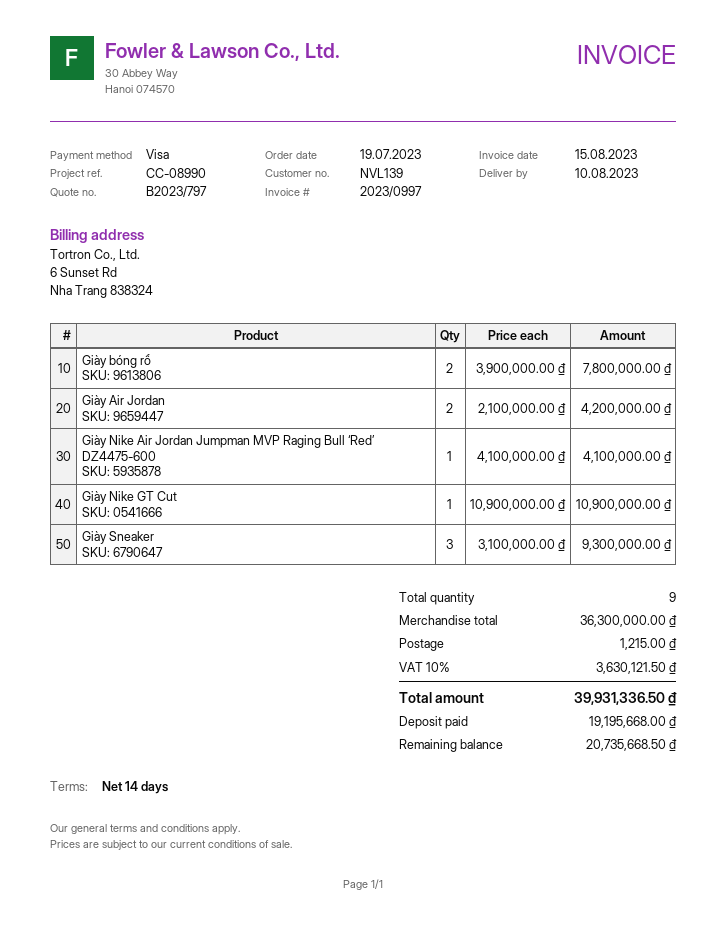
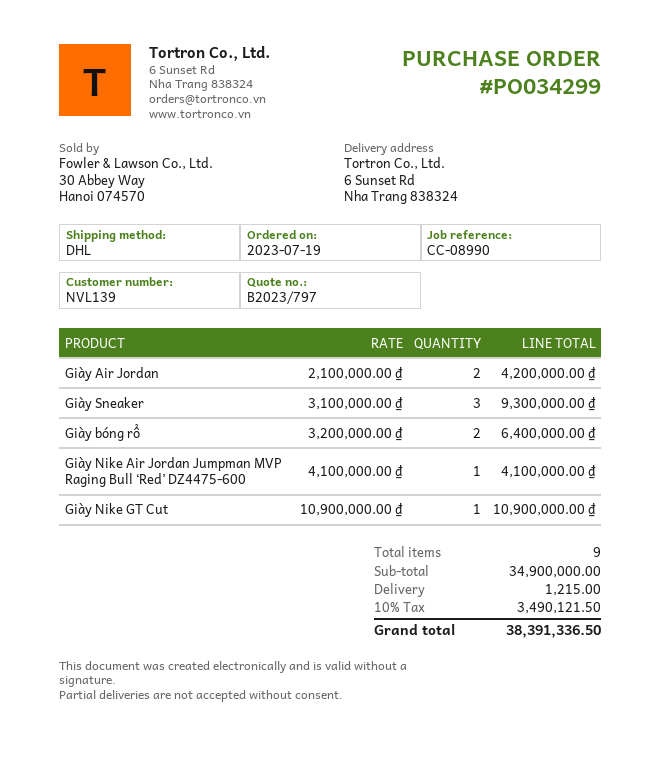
Giày bóng rổ: 2 x 3900000.00 = 7800000.00 -> 2 x 3200000.00 = 6400000.00
subtotal: 36300000.00 -> 34900000.00
tax: 10% = 3630121.50 -> 10% = 3490121.50
total: 39931336.50 -> 38391336.50

